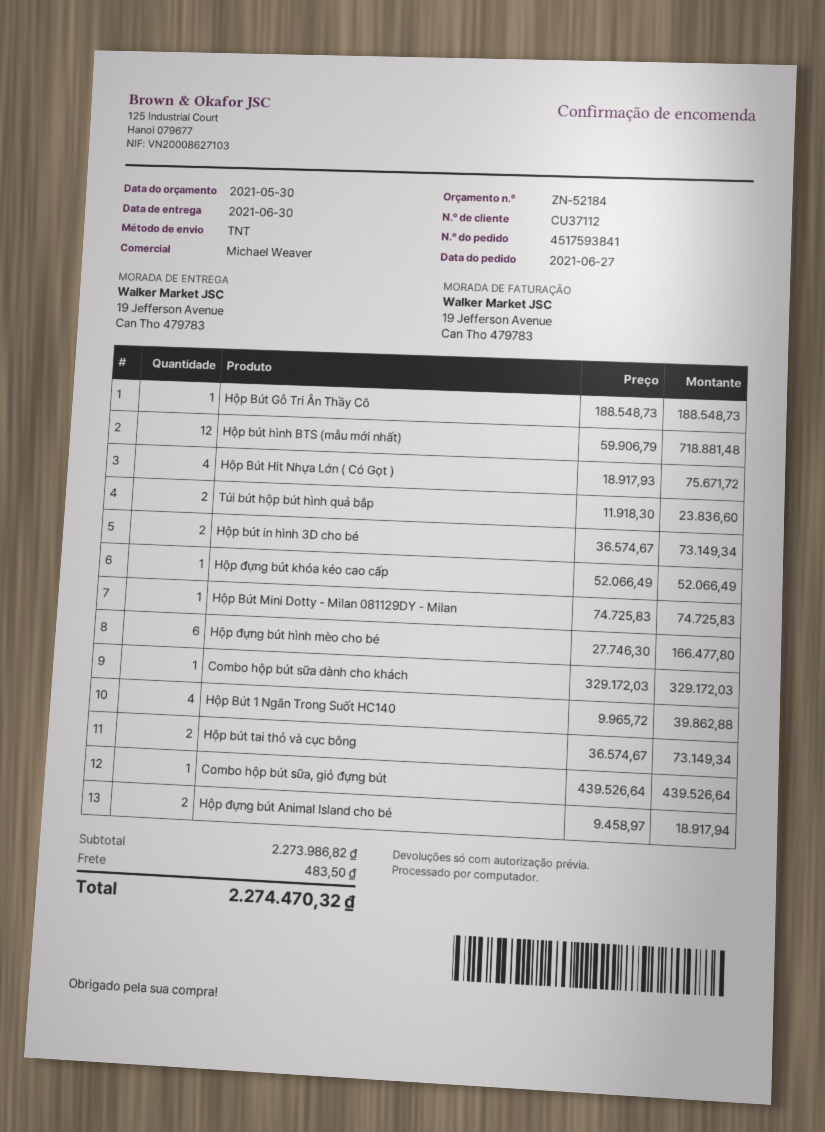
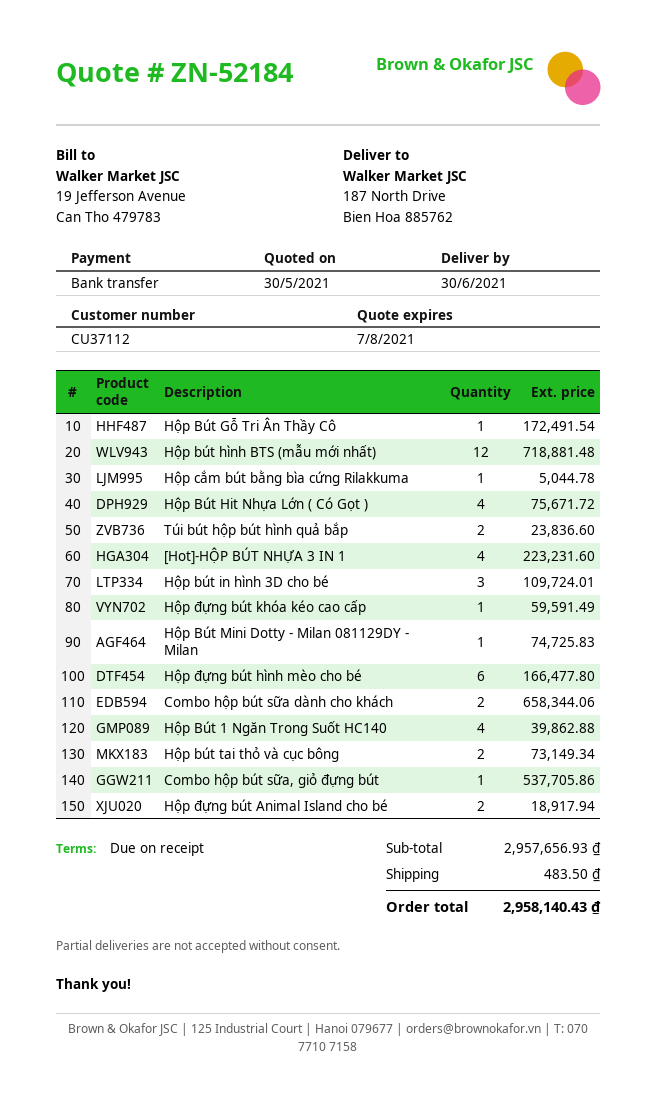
ship to: 19 Jefferson Avenue, Can Tho 479783 -> 187 North Drive, Bien Hoa 885762
Hộp Bút Gỗ Tri Ân Thầy Cô: 1 for 188548.73 -> 1 for 172491.54
Hộp bút in hình 3D cho bé: 2 for 73149.34 -> 3 for 109724.01
Hộp đựng bút khóa kéo cao cấp: 1 for 52066.49 -> 1 for 59591.49
Combo hộp bút sữa dành cho khách: 1 for 329172.03 -> 2 for 658344.06
Combo hộp bút sữa, giỏ đựng bút: 1 for 439526.64 -> 1 for 537705.86
Hộp cắm bút bằng bìa cứng Rilakkuma: none -> 1 for 5044.78
[Hot]-HỘP BÚT NHỰA 3 IN 1: none -> 4 for 223231.60
subtotal: 2273986.82 -> 2957656.93
total: 2274470.32 -> 2958140.43

